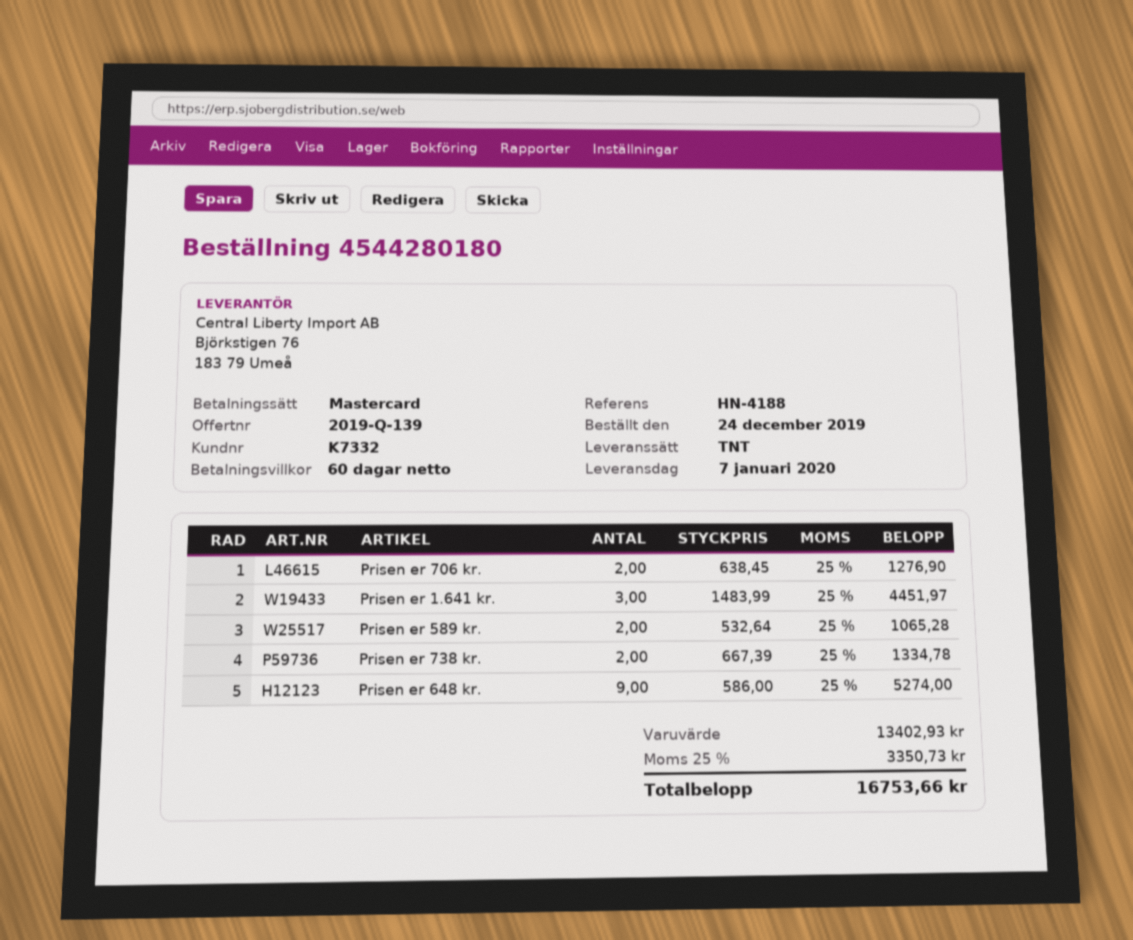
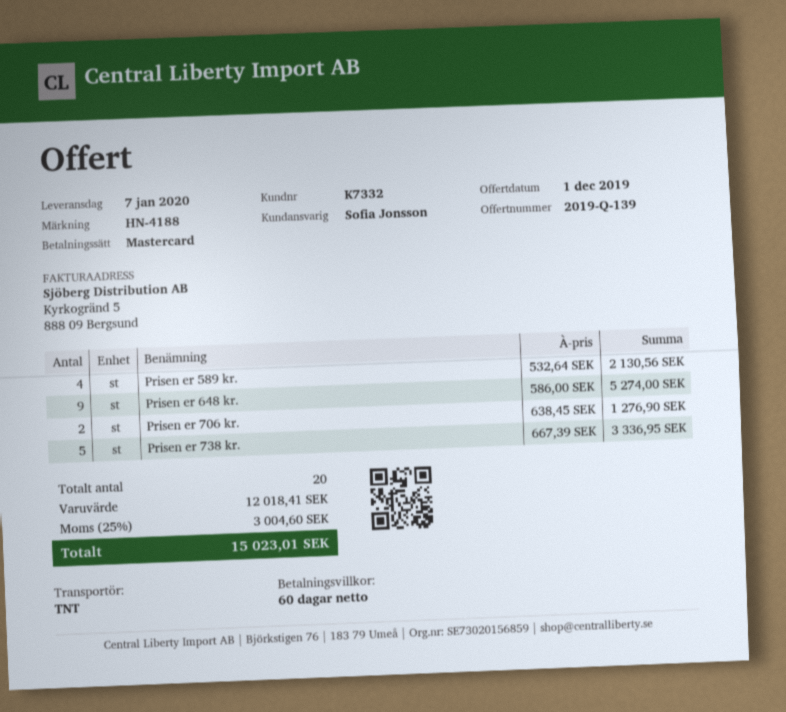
Prisen er 1.641 kr.: 3 x 1483.99 = 4451.97 -> none
Prisen er 589 kr.: 2 x 532.64 = 1065.28 -> 4 x 532.64 = 2130.56
Prisen er 738 kr.: 2 x 667.39 = 1334.78 -> 5 x 667.39 = 3336.95
subtotal: 13402.93 -> 12018.41
tax: 25% = 3350.73 -> 25% = 3004.60
total: 16753.66 -> 15023.01

